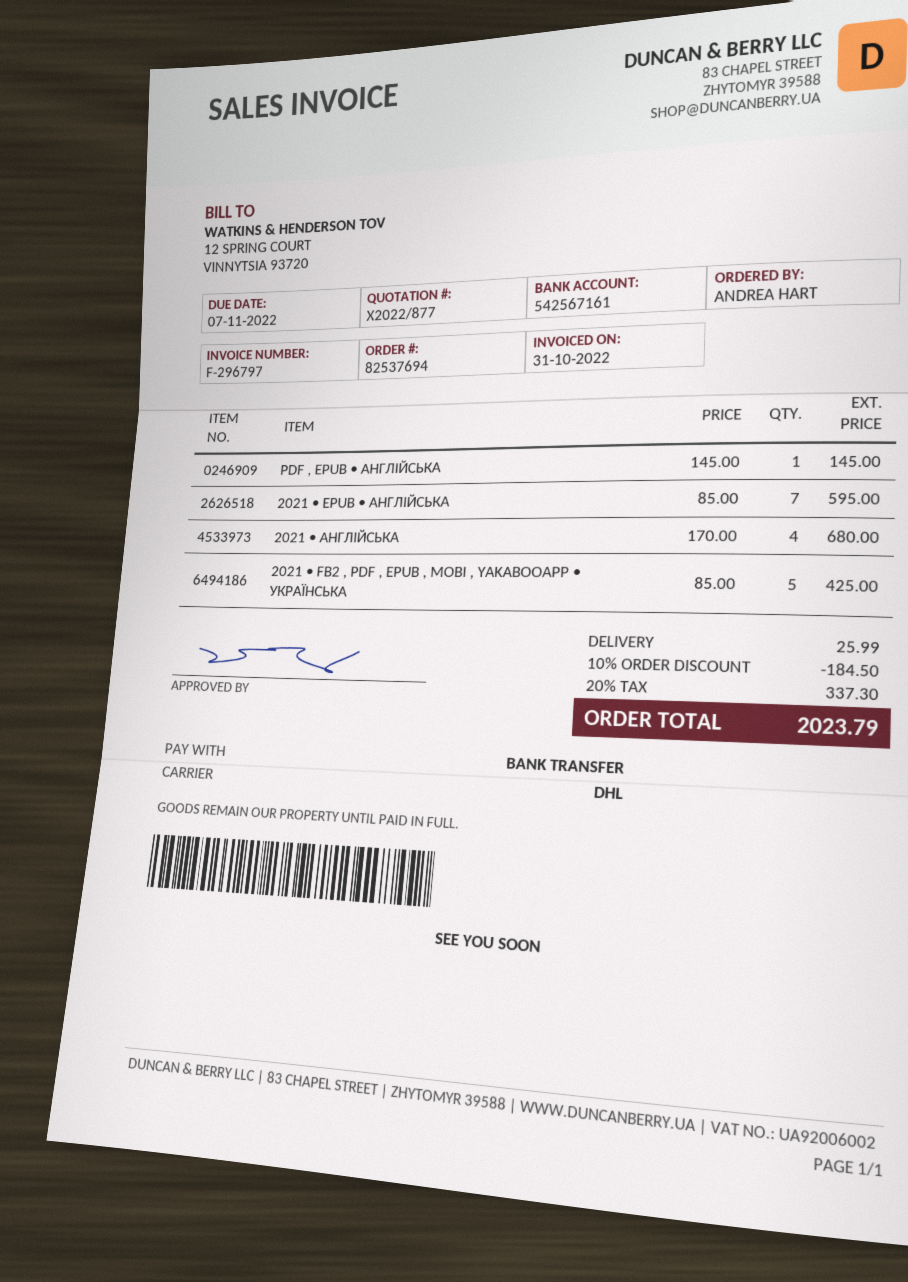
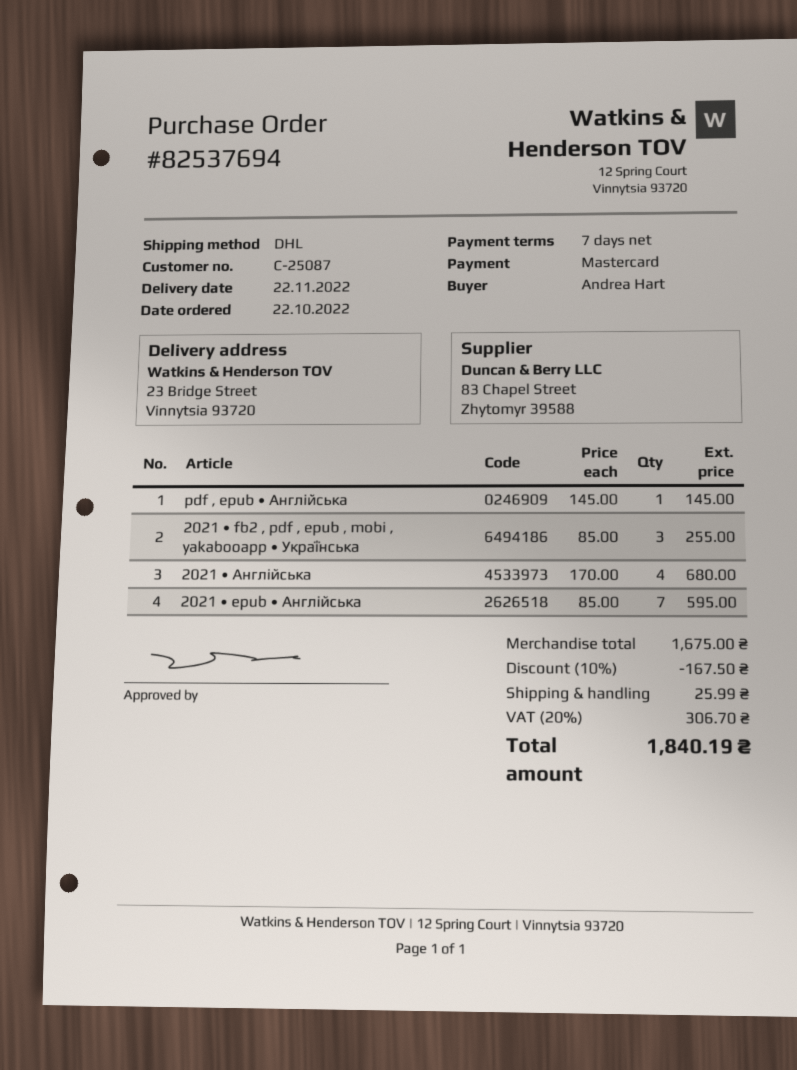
payment method: bank transfer -> Mastercard
2021 • FB2 , PDF , EPUB , MOBI , YAKABOOAPP • УКРАЇНСЬКА: 5 x 85.00 = 425.00 -> 3 x 85.00 = 255.00
discount: 10% = 184.50 -> 10% = 167.50
tax: 20% = 337.30 -> 20% = 306.70
total: 2023.79 -> 1840.19

